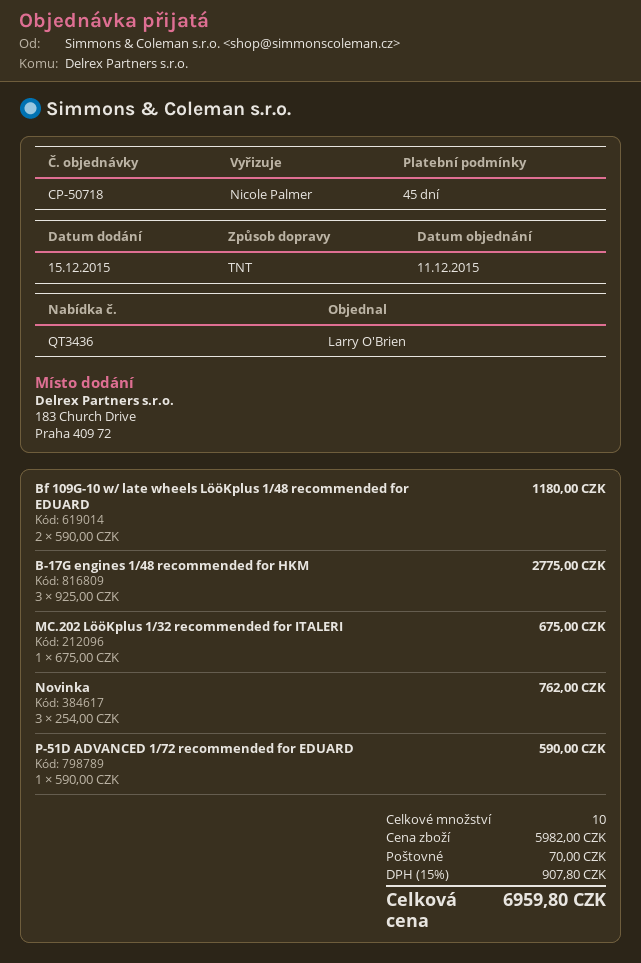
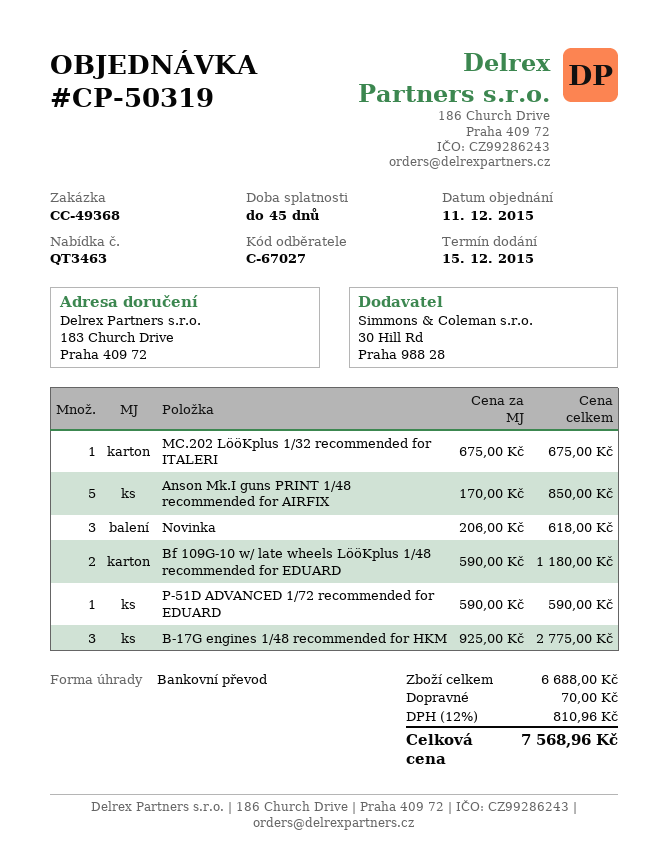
quote number: QT3436 -> QT3463
order number: CP-50718 -> CP-50319
Novinka: 3 x 254.00 = 762.00 -> 3 x 206.00 = 618.00
Anson Mk.I guns PRINT 1/48 recommended for AIRFIX: none -> 5 x 170.00 = 850.00
subtotal: 5982.00 -> 6688.00
tax: 15% = 907.80 -> 12% = 810.96
total: 6959.80 -> 7568.96

